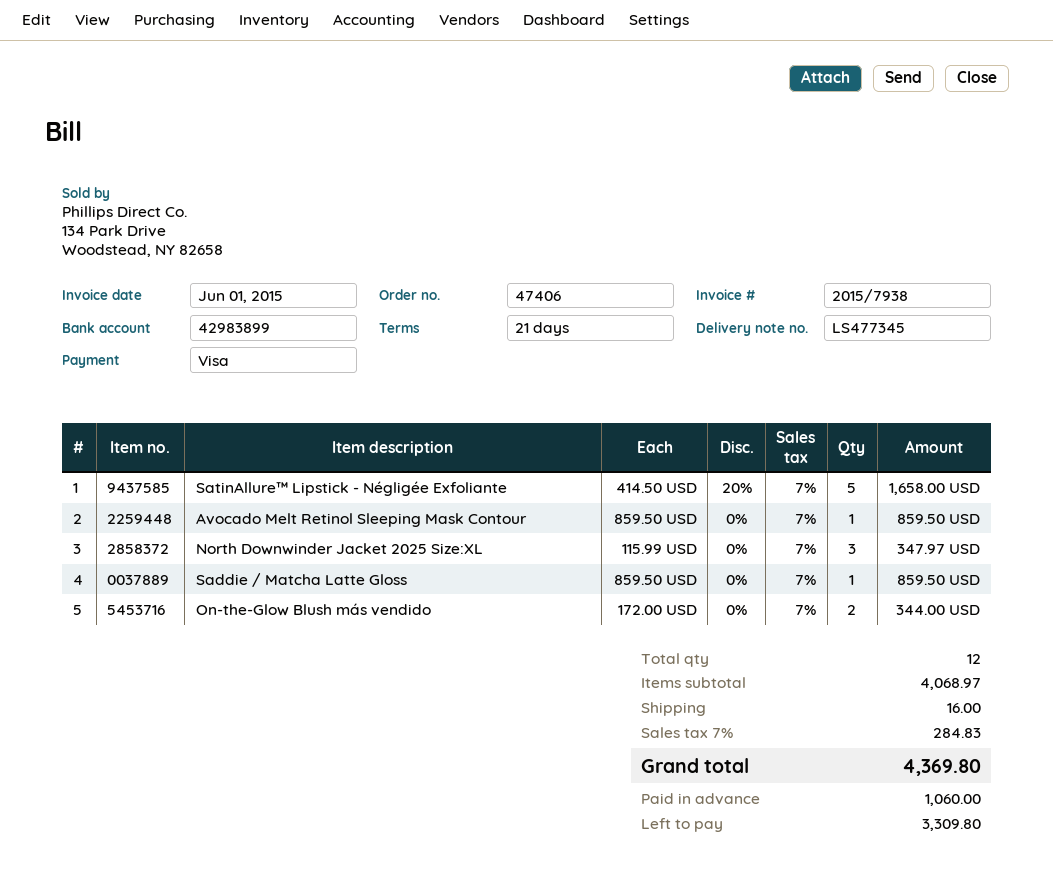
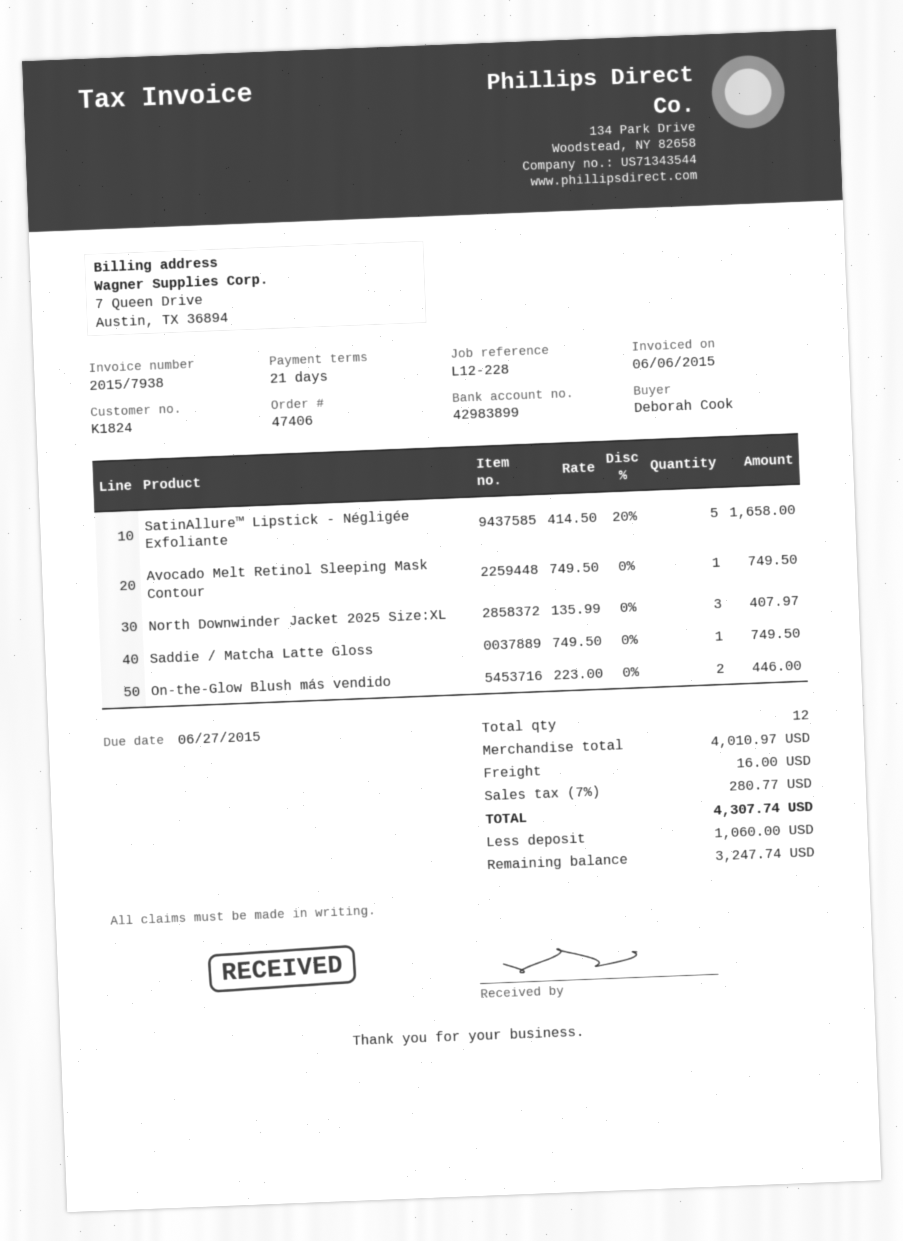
invoice date: 2015-06-01 -> 2015-06-06
Avocado Melt Retinol Sleeping Mask Contour: 1 x 859.50 = 859.50 -> 1 x 749.50 = 749.50
North Downwinder Jacket 2025 Size:XL: 3 x 115.99 = 347.97 -> 3 x 135.99 = 407.97
Saddie / Matcha Latte Gloss: 1 x 859.50 = 859.50 -> 1 x 749.50 = 749.50
On-the-Glow Blush más vendido: 2 x 172.00 = 344.00 -> 2 x 223.00 = 446.00
subtotal: 4068.97 -> 4010.97
tax: 7% = 284.83 -> 7% = 280.77
total: 4369.80 -> 4307.74
balance: 3309.80 -> 3247.74

